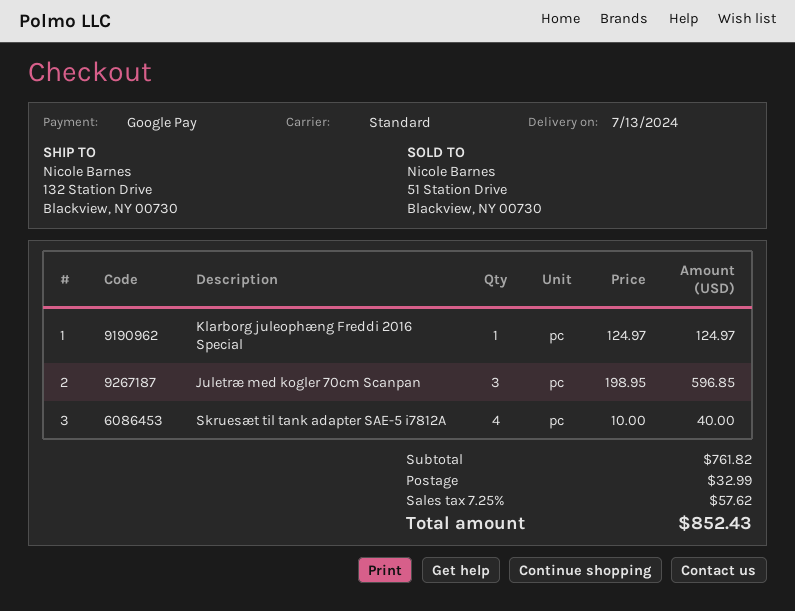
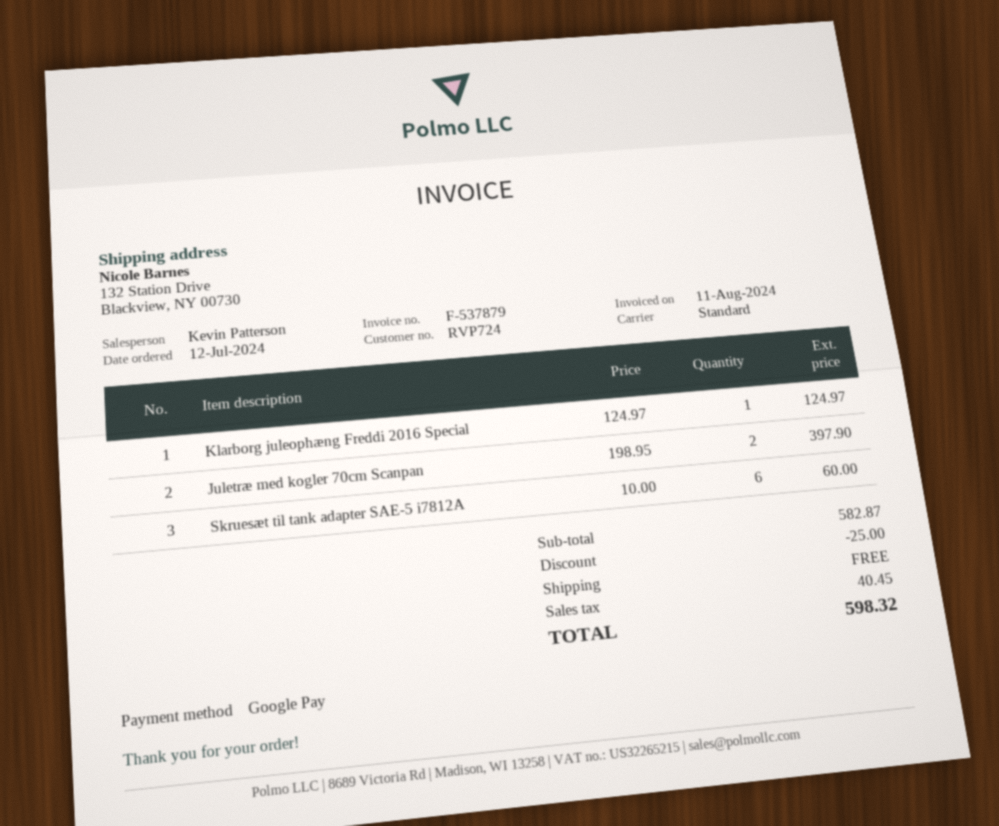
Juletræ med kogler 70cm Scanpan: 3 x 198.95 = 596.85 -> 2 x 198.95 = 397.90
Skruesæt til tank adapter SAE-5 i7812A: 4 x 10.00 = 40.00 -> 6 x 10.00 = 60.00
subtotal: 761.82 -> 582.87
discount: none -> 25.00
shipping: 32.99 -> 0.00
tax: 57.62 -> 40.45
total: 852.43 -> 598.32

